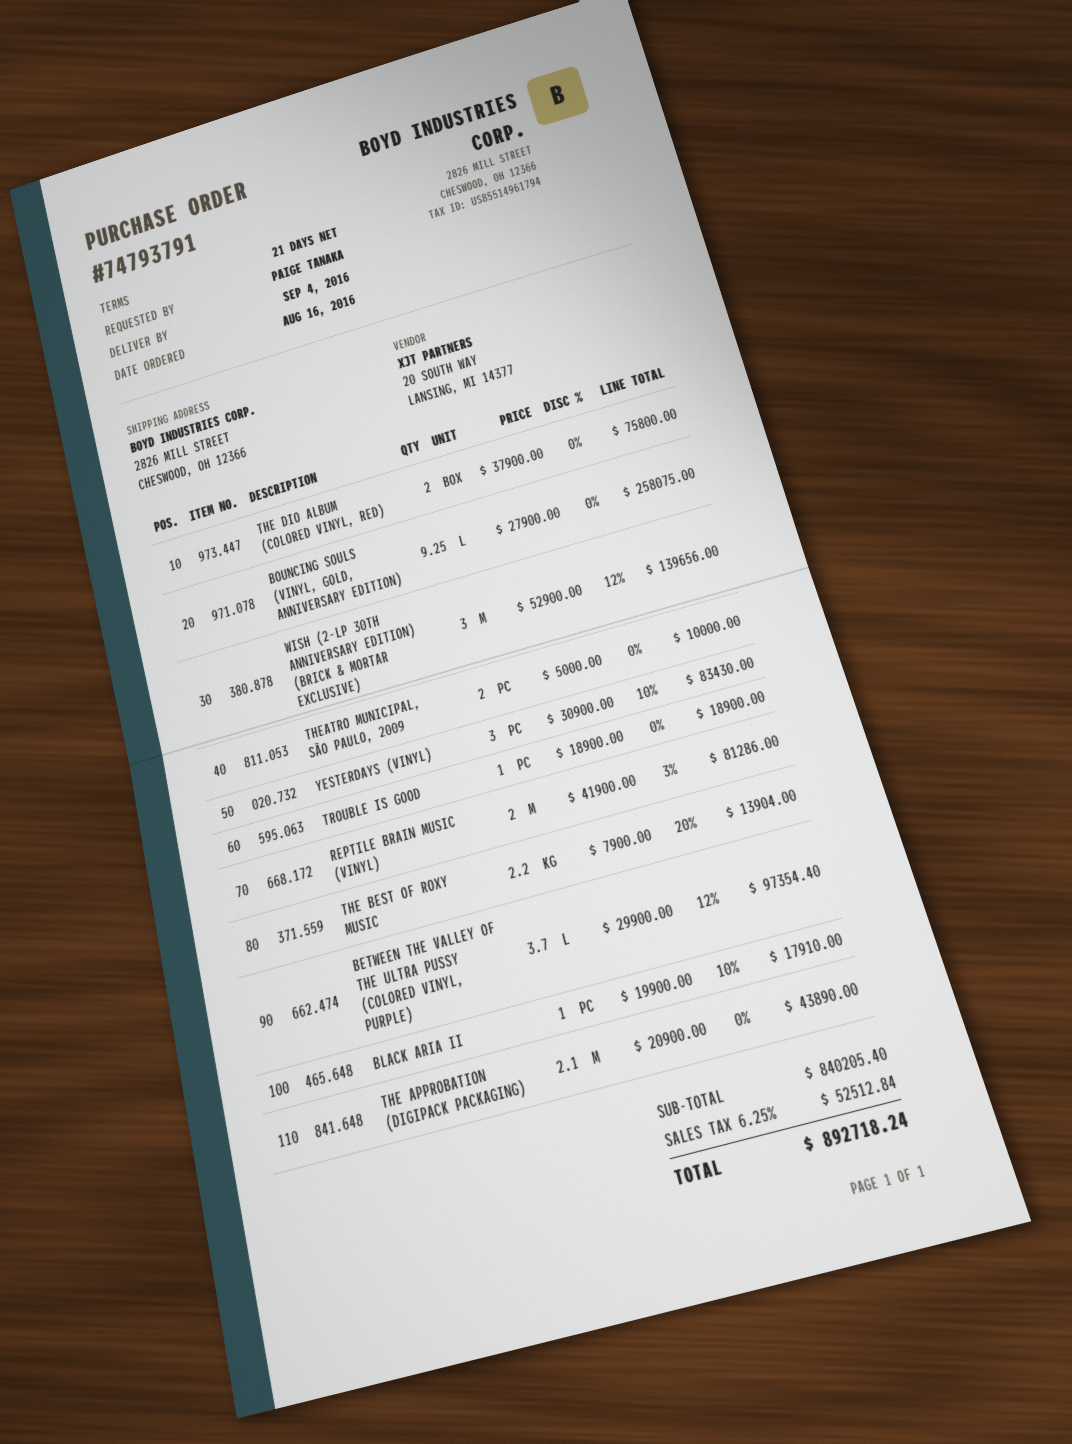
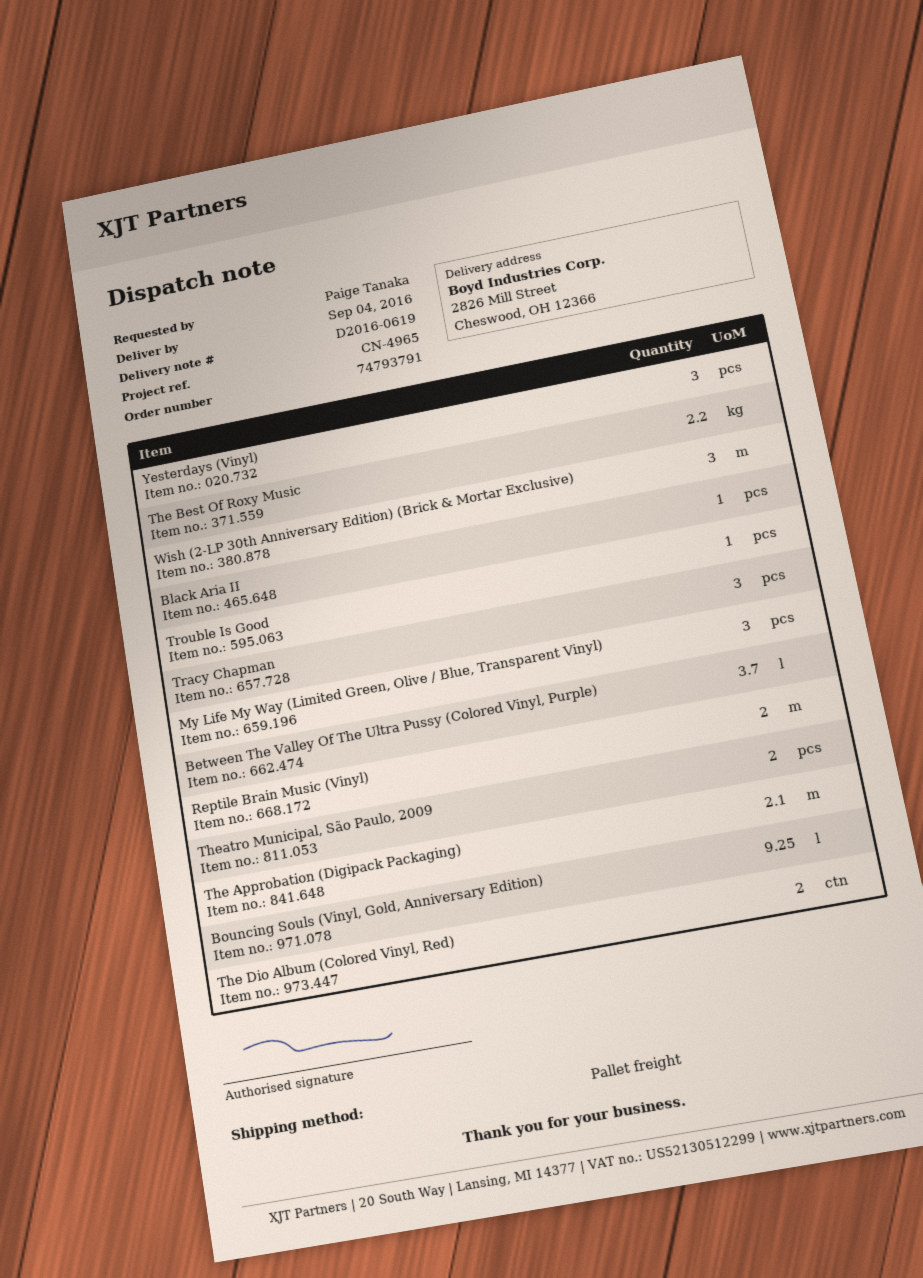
Tracy Chapman: none -> 3
My Life My Way (Limited Green, Olive / Blue, Transparent Vinyl): none -> 3

